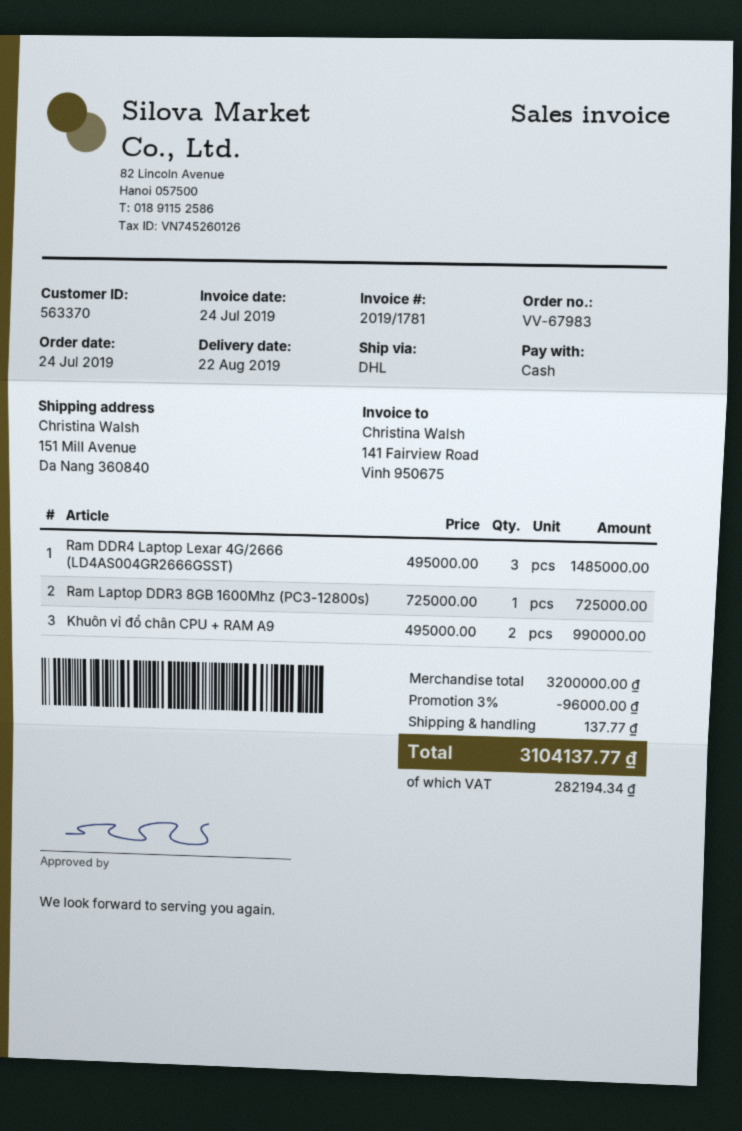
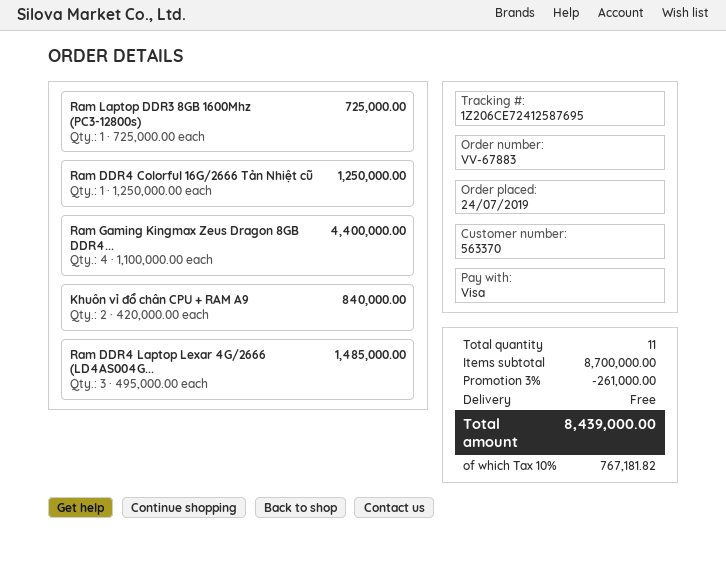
order number: VV-67983 -> VV-67883
payment method: cash -> Visa
Khuôn vỉ đổ chân CPU + RAM A9: 2 x 495000.00 = 990000.00 -> 2 x 420000.00 = 840000.00
Ram DDR4 Colorful 16G/2666 Tản Nhiệt cũ: none -> 1 x 1250000.00 = 1250000.00
Ram Gaming Kingmax Zeus Dragon 8GB DDR4...: none -> 4 x 1100000.00 = 4400000.00
subtotal: 3200000.00 -> 8700000.00
discount: 3% = 96000.00 -> 3% = 261000.00
shipping: 137.77 -> 0.00
tax: 282194.34 -> 767181.82
total: 3104137.77 -> 8439000.00

